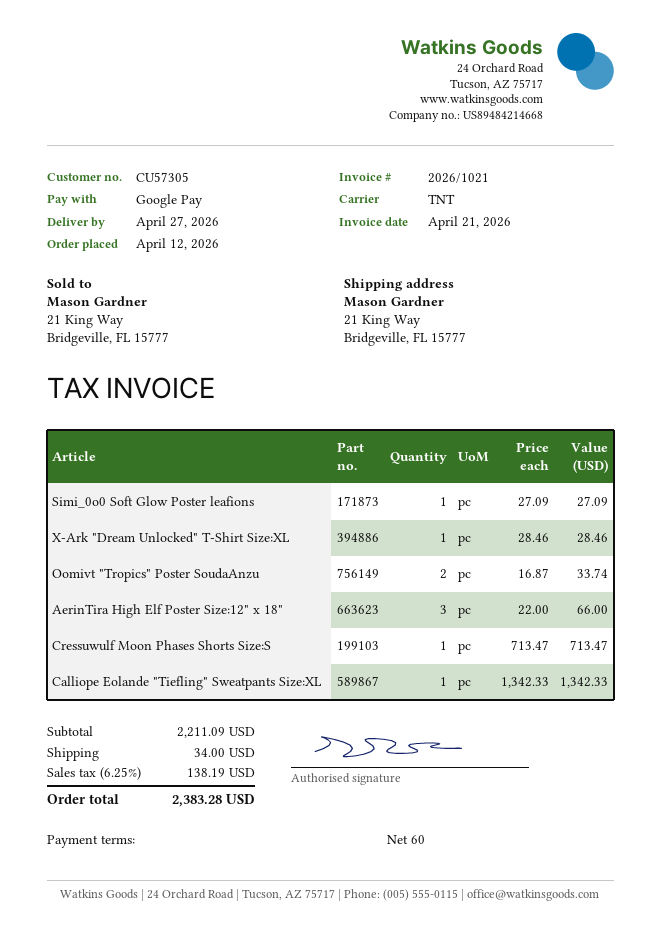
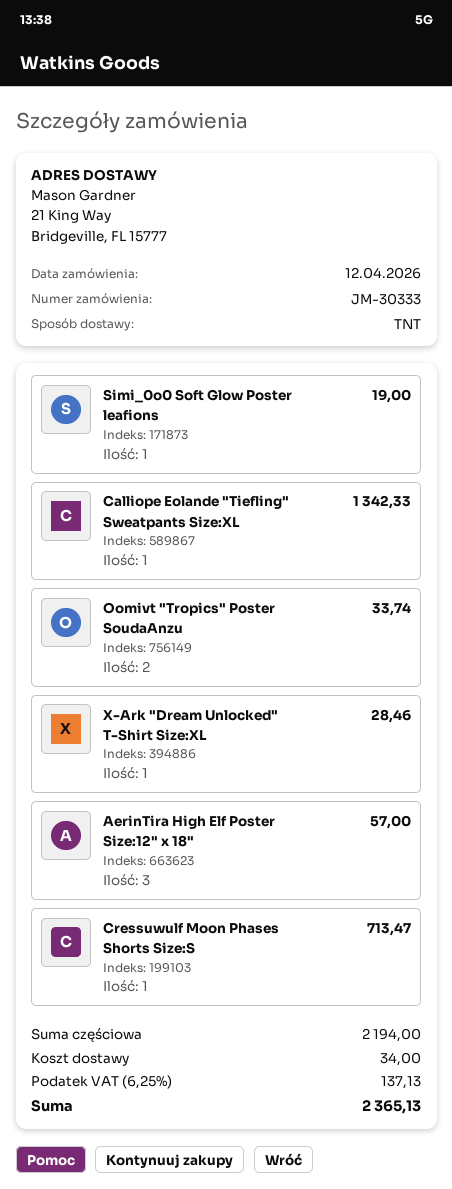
Simi_0o0 Soft Glow Poster leafions: 1 for 27.09 -> 1 for 19.00
AerinTira High Elf Poster Size:12" x 18": 3 for 66.00 -> 3 for 57.00
subtotal: 2211.09 -> 2194.00
tax: 6.25% = 138.19 -> 6.25% = 137.13
total: 2383.28 -> 2365.13

